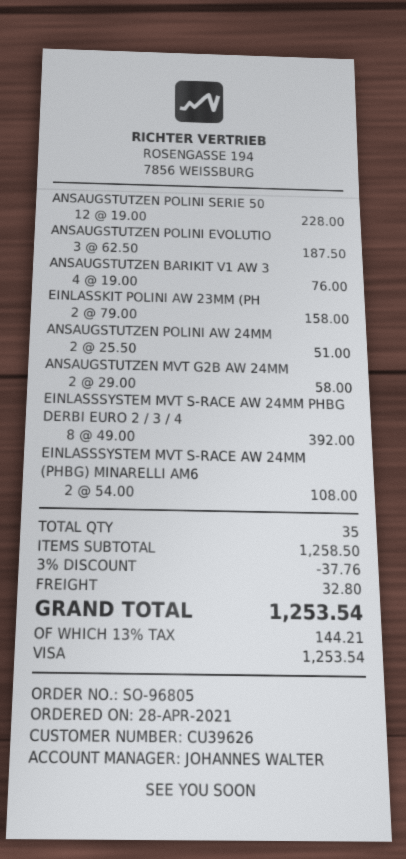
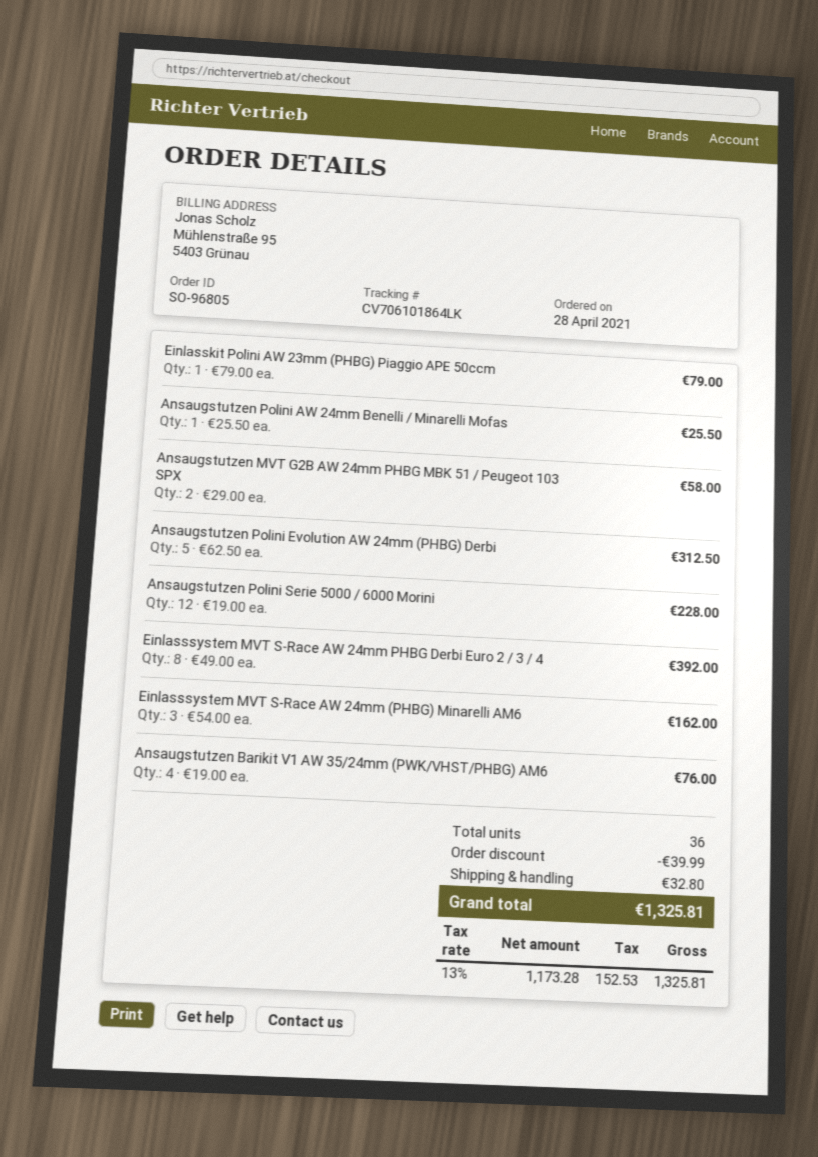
ANSAUGSTUTZEN POLINI EVOLUTIO: 3 x 62.50 = 187.50 -> 5 x 62.50 = 312.50
EINLASSKIT POLINI AW 23MM (PH: 2 x 79.00 = 158.00 -> 1 x 79.00 = 79.00
ANSAUGSTUTZEN POLINI AW 24MM: 2 x 25.50 = 51.00 -> 1 x 25.50 = 25.50
EINLASSSYSTEM MVT S-RACE AW 24MM (PHBG) MINARELLI AM6: 2 x 54.00 = 108.00 -> 3 x 54.00 = 162.00
total quantity: 35 -> 36
discount: 37.76 -> 39.99
tax: 13% = 144.21 -> 13% = 152.53
total: 1253.54 -> 1325.81

